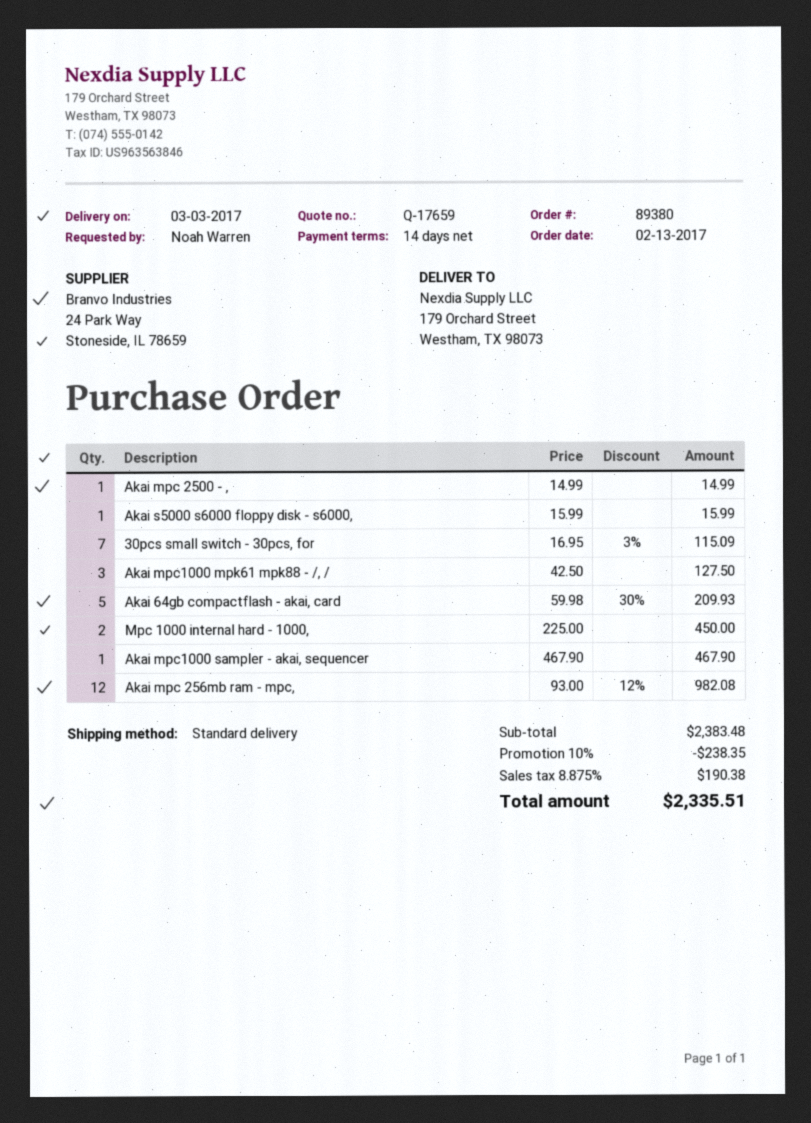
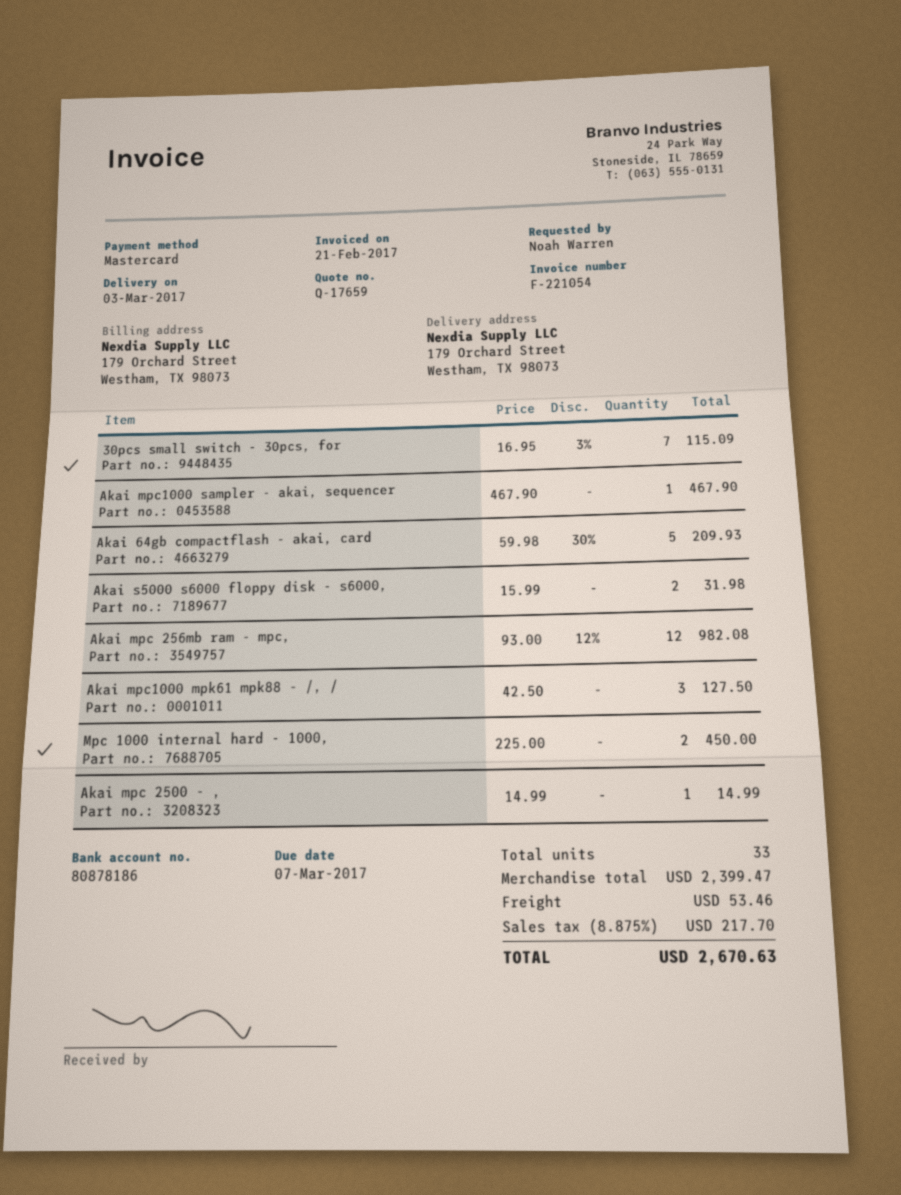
Akai s5000 s6000 floppy disk - s6000,: 1 x 15.99 = 15.99 -> 2 x 15.99 = 31.98
subtotal: 2383.48 -> 2399.47
discount: 10% = 238.35 -> none
shipping: none -> 53.46
tax: 8.875% = 190.38 -> 8.875% = 217.70
total: 2335.51 -> 2670.63

